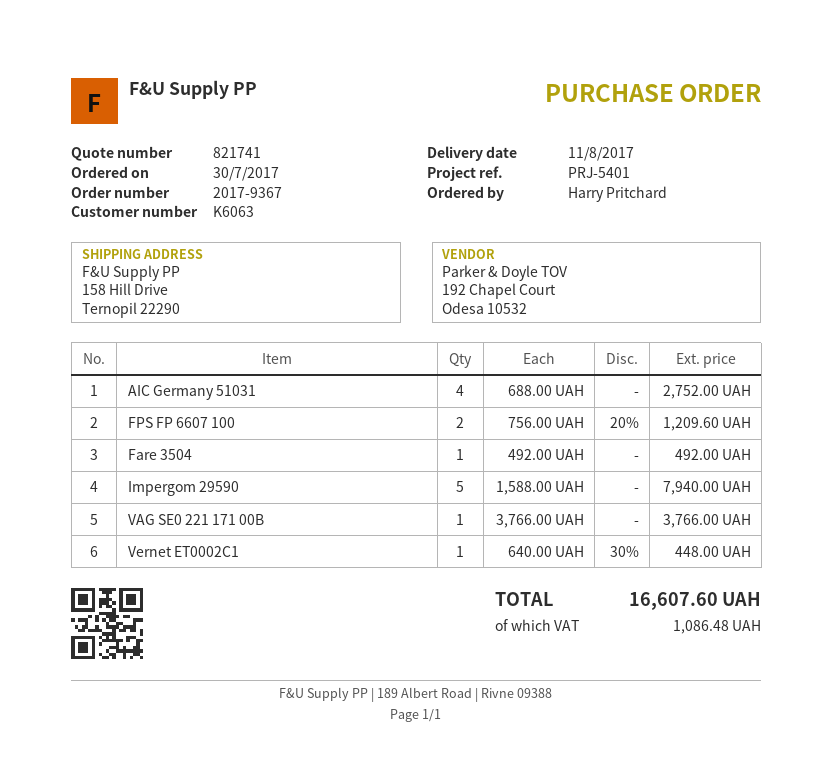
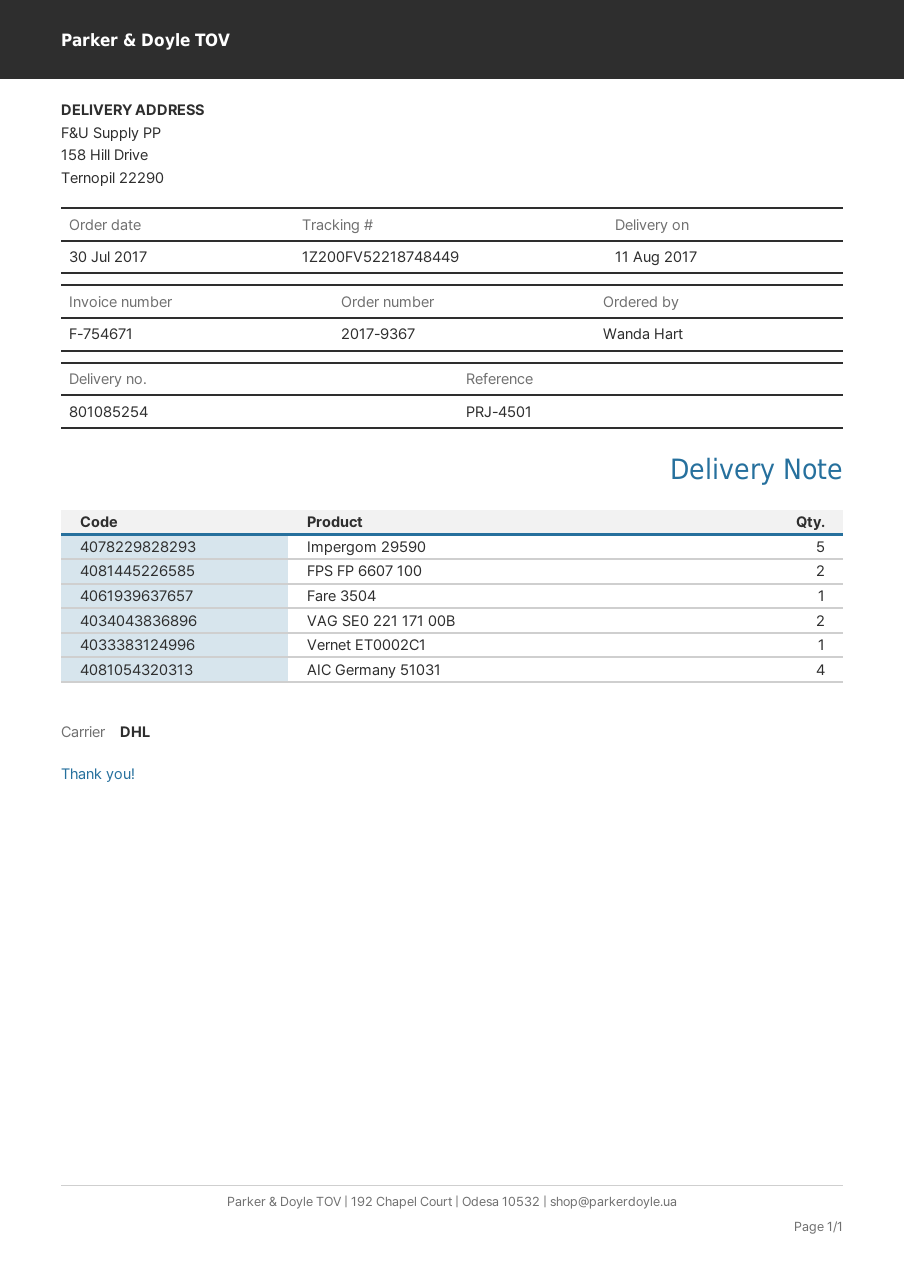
reference: PRJ-5401 -> PRJ-4501
ordered by: Harry Pritchard -> Wanda Hart
VAG SE0 221 171 00B: 1 -> 2

